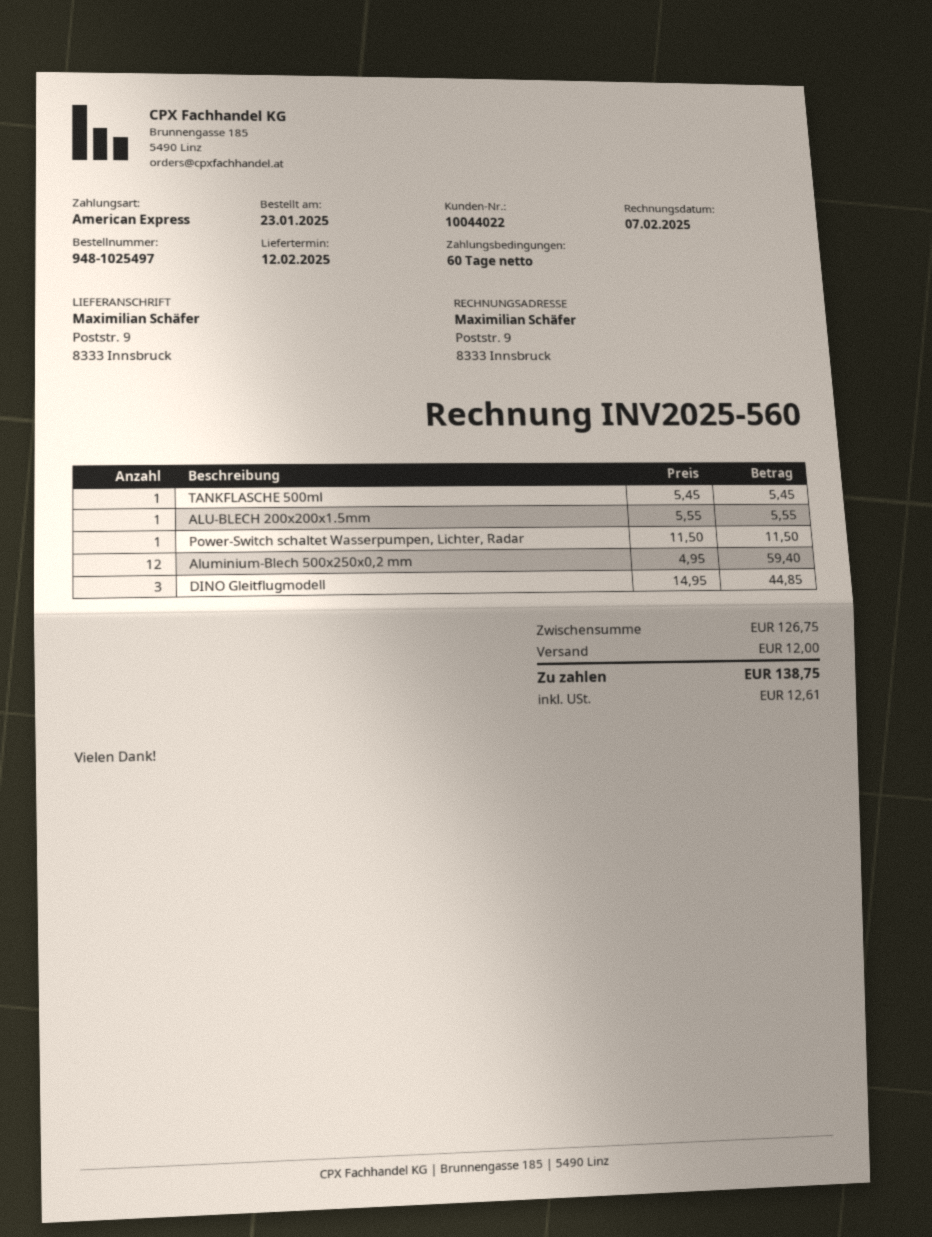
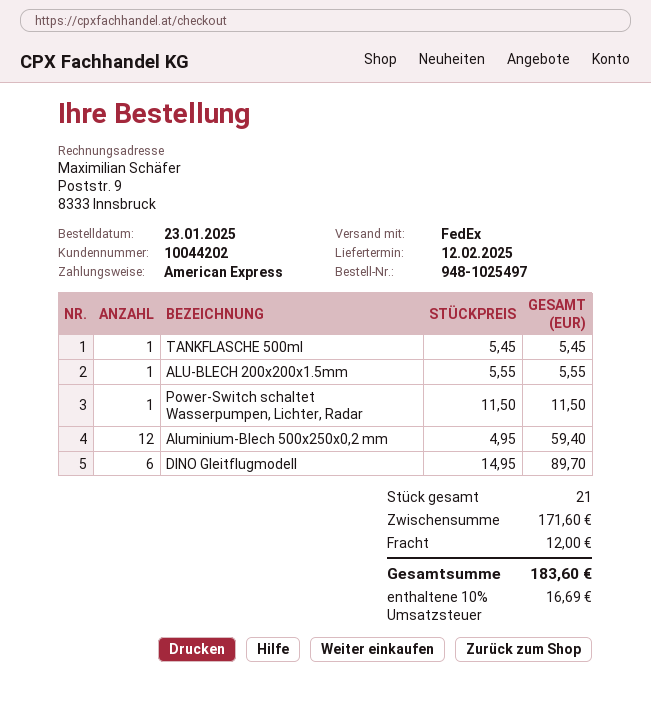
customer number: 10044022 -> 10044202
DINO Gleitflugmodell: 3 x 14.95 = 44.85 -> 6 x 14.95 = 89.70
subtotal: 126.75 -> 171.60
tax: 12.61 -> 16.69
total: 138.75 -> 183.60

